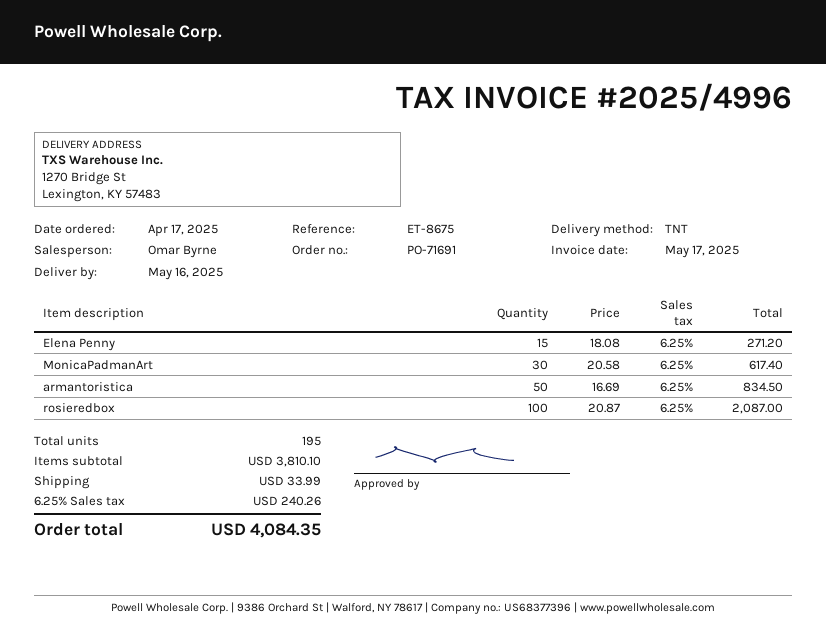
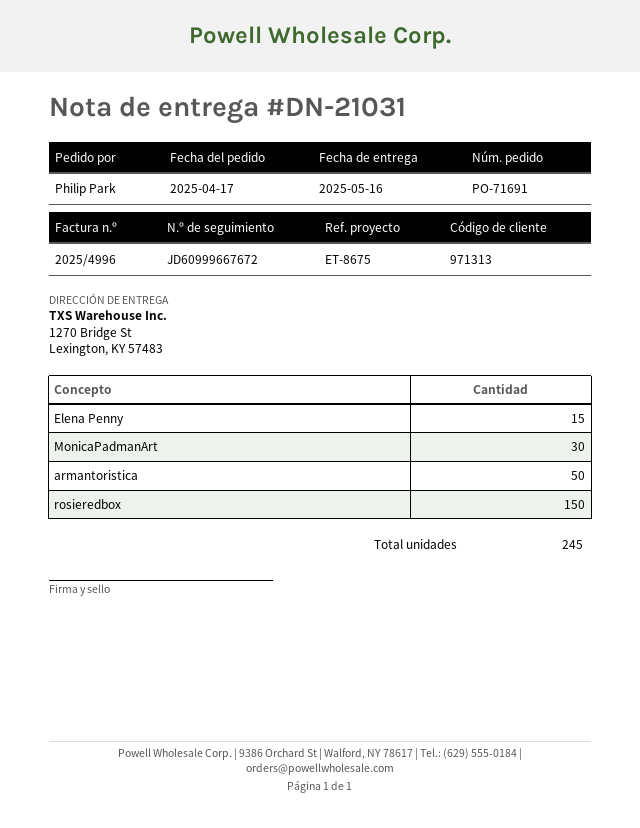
rosieredbox: 100 -> 150
total quantity: 195 -> 245

